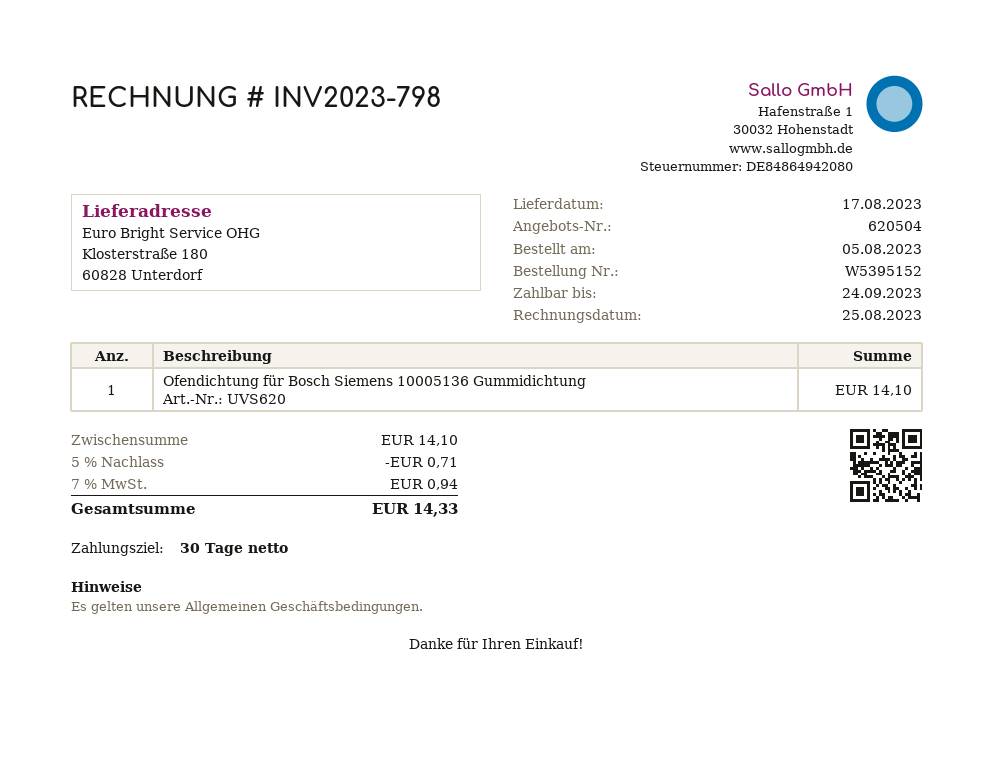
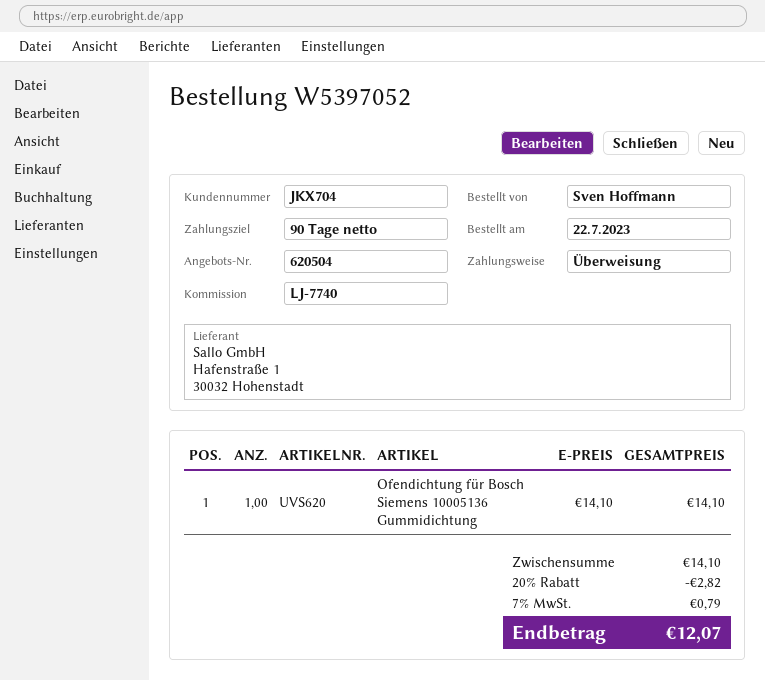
order number: W5395152 -> W5397052
order date: 2023-08-05 -> 2023-07-22
payment terms: 30 days -> 90 days
discount: 5% = 0.71 -> 20% = 2.82
tax: 7% = 0.94 -> 7% = 0.79
total: 14.33 -> 12.07

